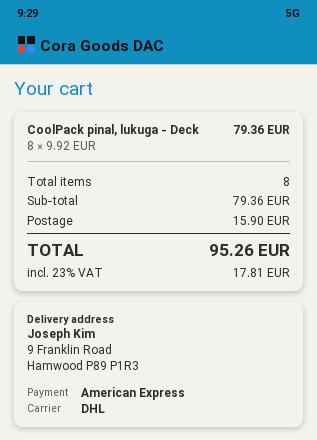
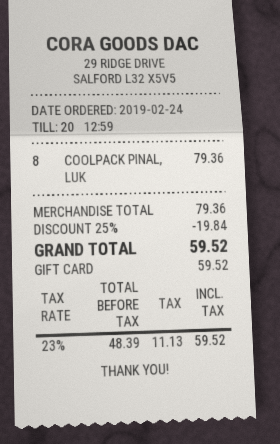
payment method: American Express -> gift card
discount: none -> 25% = 19.84
shipping: 15.90 -> none
tax: 23% = 17.81 -> 23% = 11.13
total: 95.26 -> 59.52

